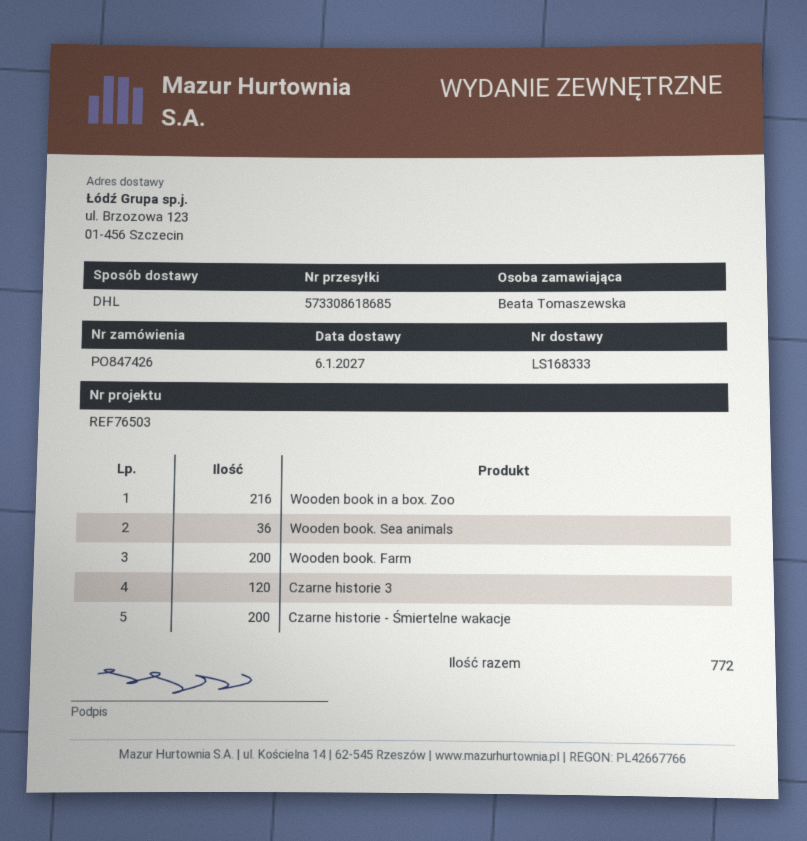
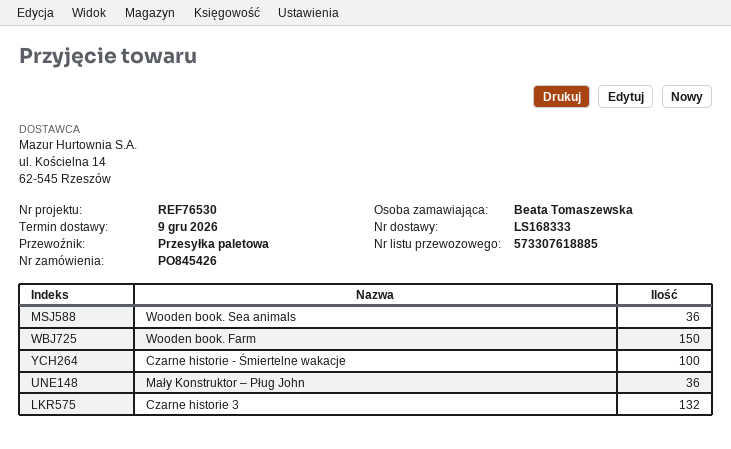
order number: PO847426 -> PO845426
delivery date: 2027-01-06 -> 2026-12-09
reference: REF76503 -> REF76530
shipping method: DHL -> pallet freight
tracking number: 573308618685 -> 573307618885
Wooden book in a box. Zoo: 216 -> none
Wooden book. Farm: 200 -> 150
Czarne historie 3: 120 -> 132
Czarne historie - Śmiertelne wakacje: 200 -> 100
Mały Konstruktor – Pług John: none -> 36

